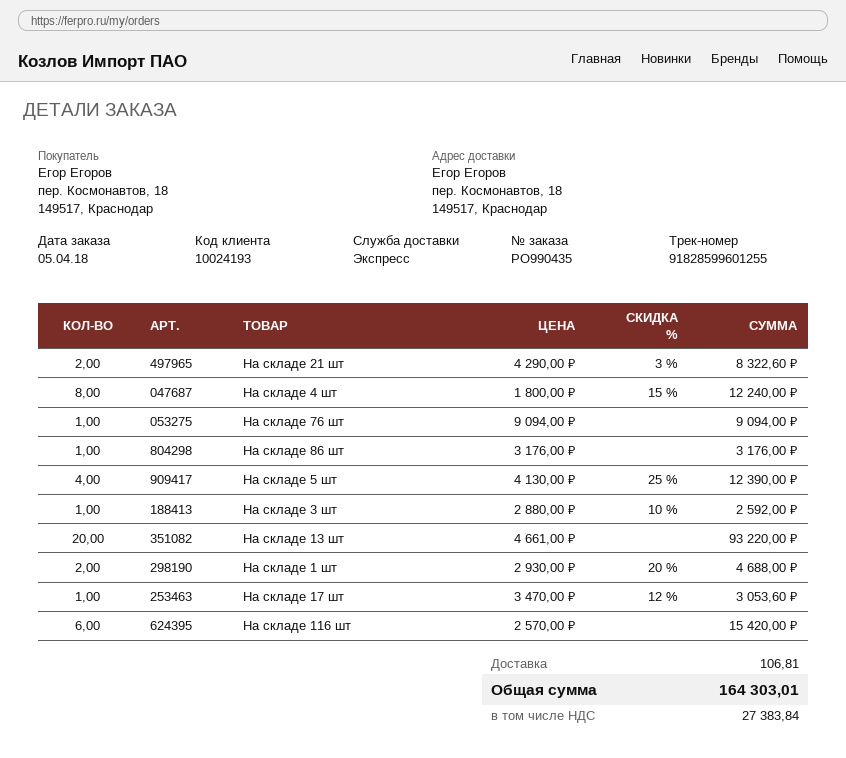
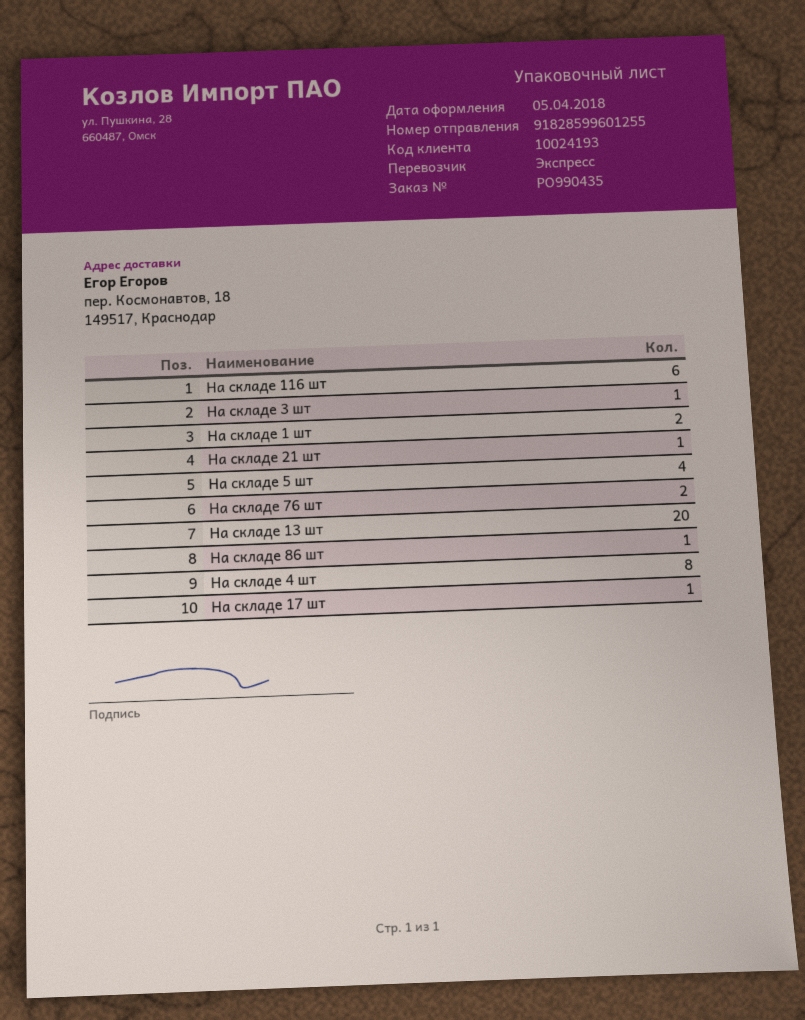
На складе 21 шт: 2 -> 1
На складе 76 шт: 1 -> 2

